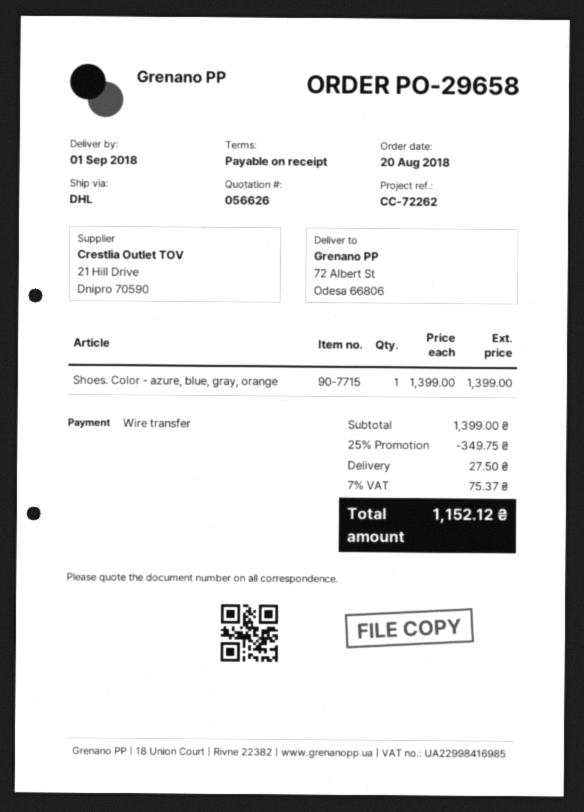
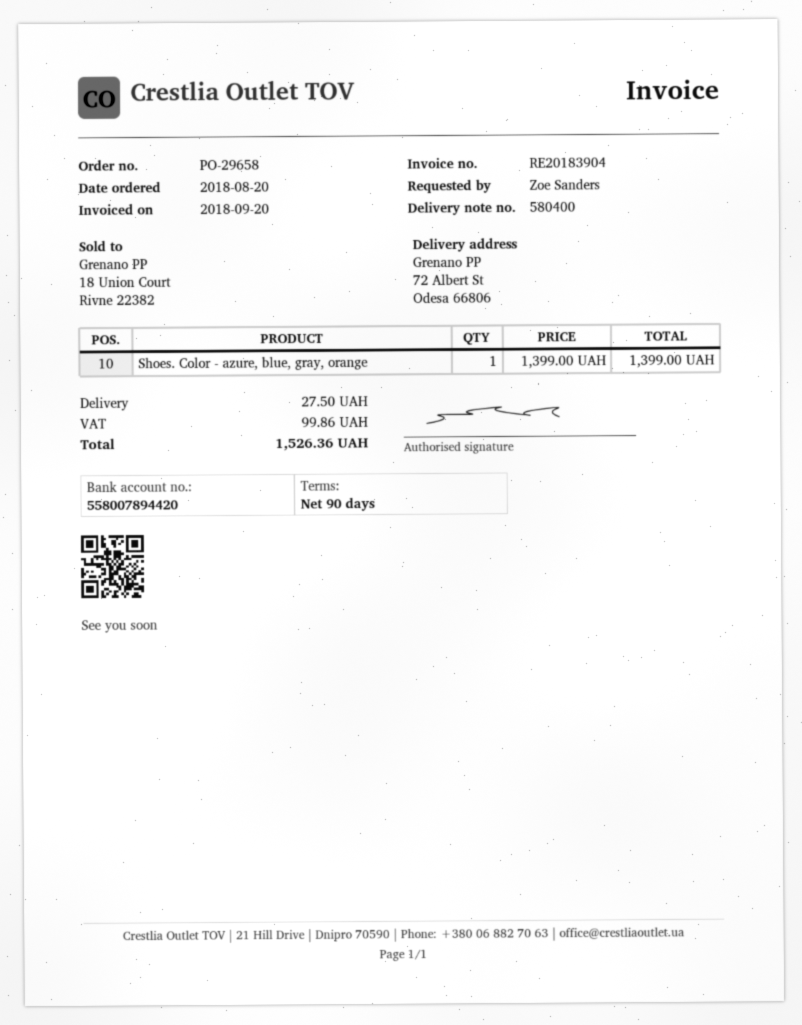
payment terms: on receipt -> 90 days
discount: 25% = 349.75 -> none
tax: 75.37 -> 99.86
total: 1152.12 -> 1526.36

